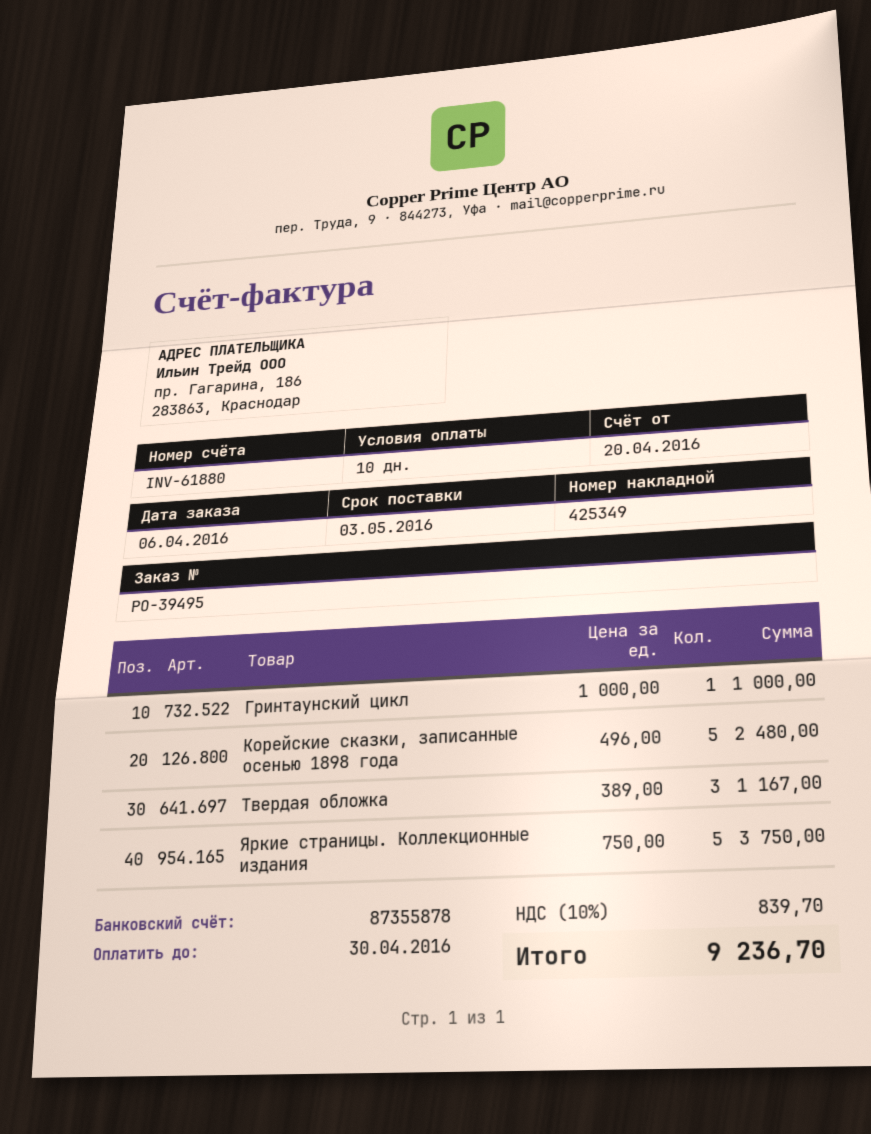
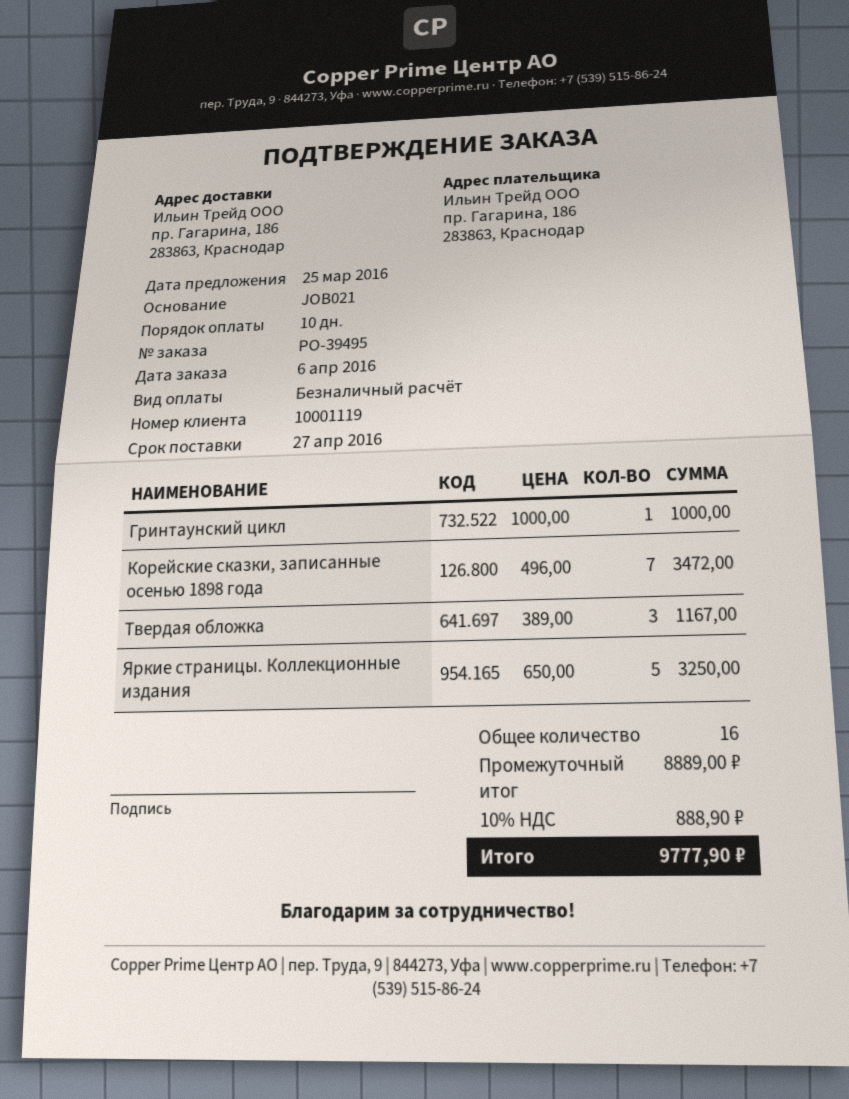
delivery date: 2016-05-03 -> 2016-04-27
Корейские сказки, записанные осенью 1898 года: 5 x 496.00 = 2480.00 -> 7 x 496.00 = 3472.00
Яркие страницы. Коллекционные издания: 5 x 750.00 = 3750.00 -> 5 x 650.00 = 3250.00
tax: 10% = 839.70 -> 10% = 888.90
total: 9236.70 -> 9777.90

